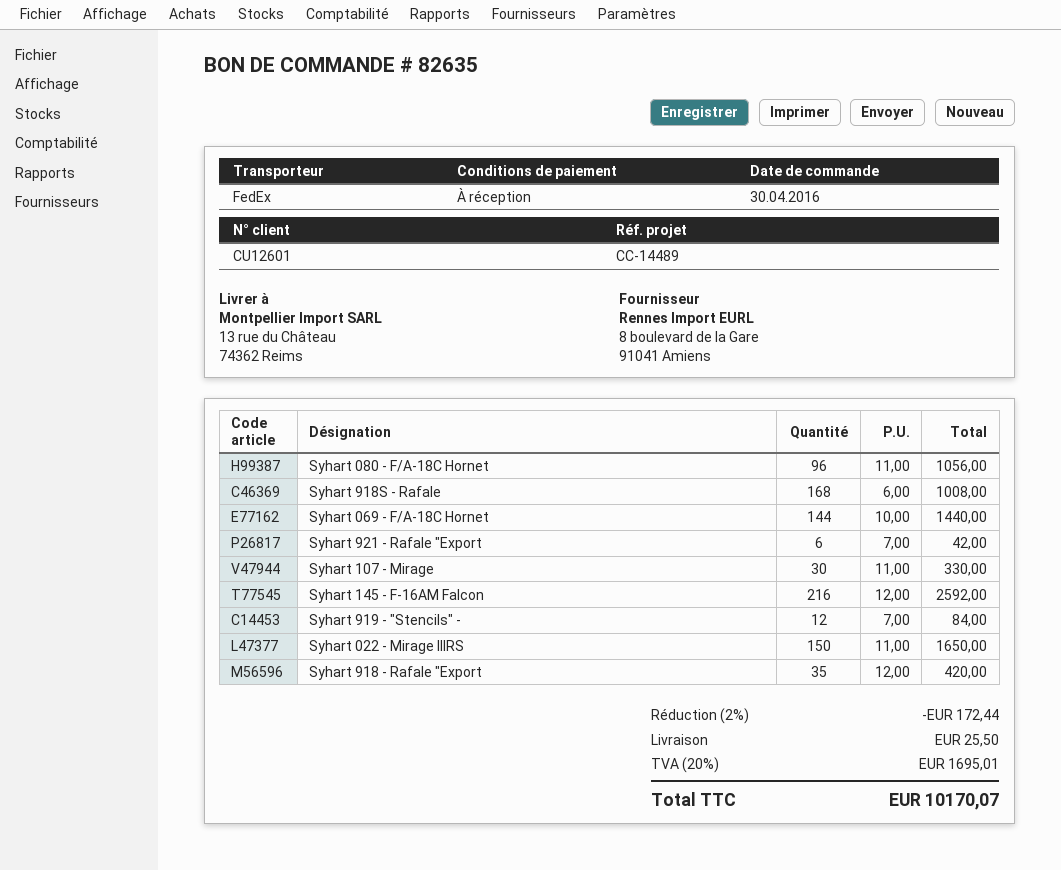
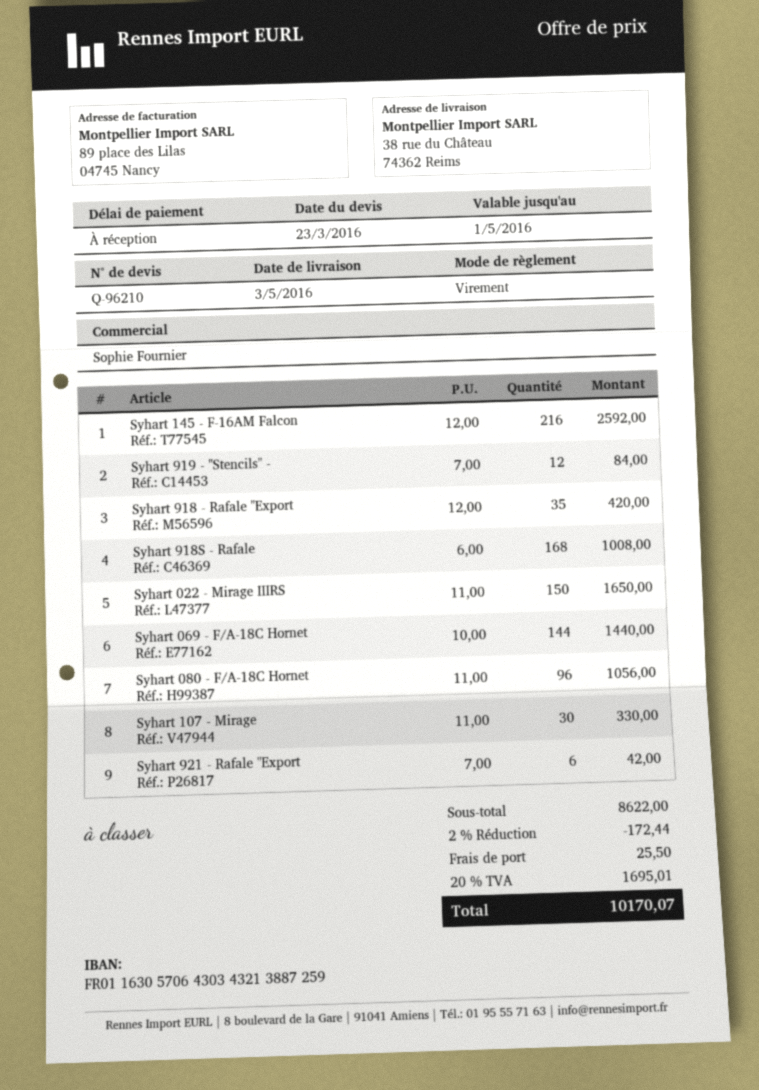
ship to: 13 rue du Château, 74362 Reims -> 38 rue du Château, 74362 Reims

